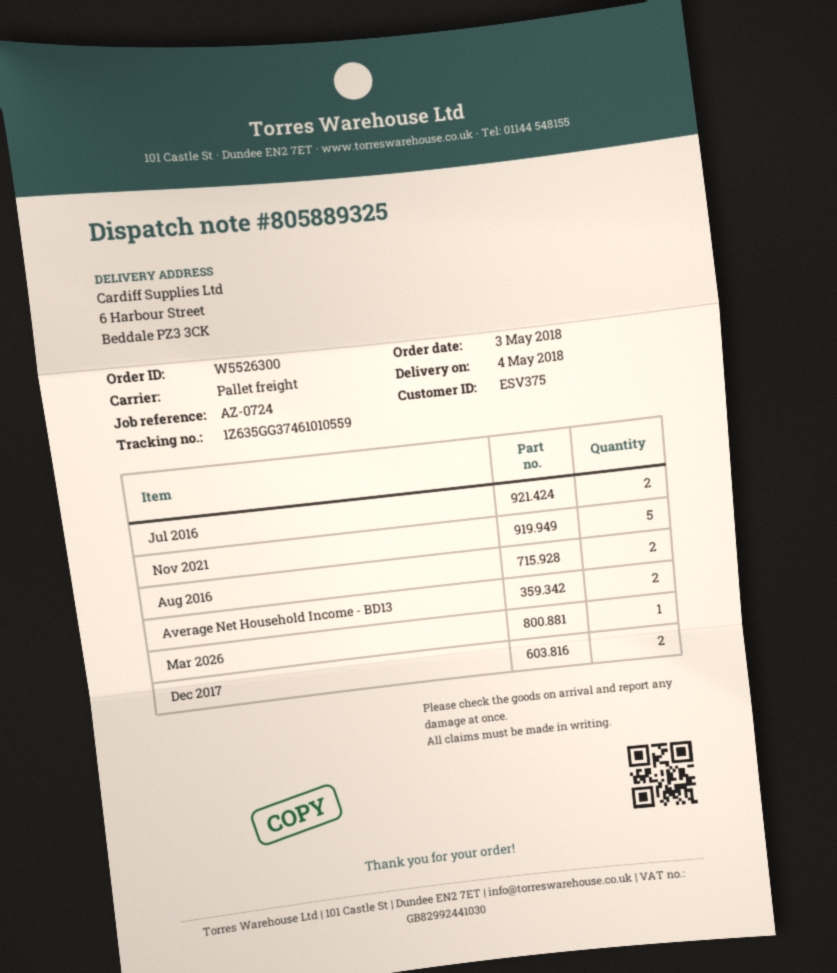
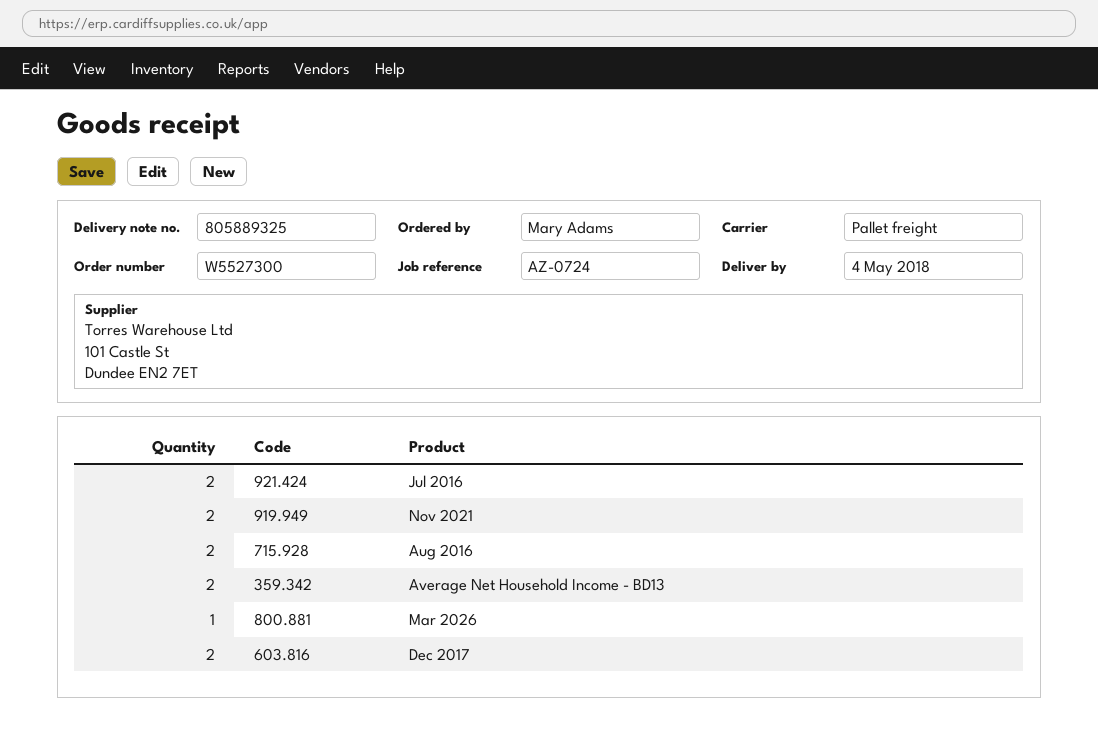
order number: W5526300 -> W5527300
Nov 2021: 5 -> 2

